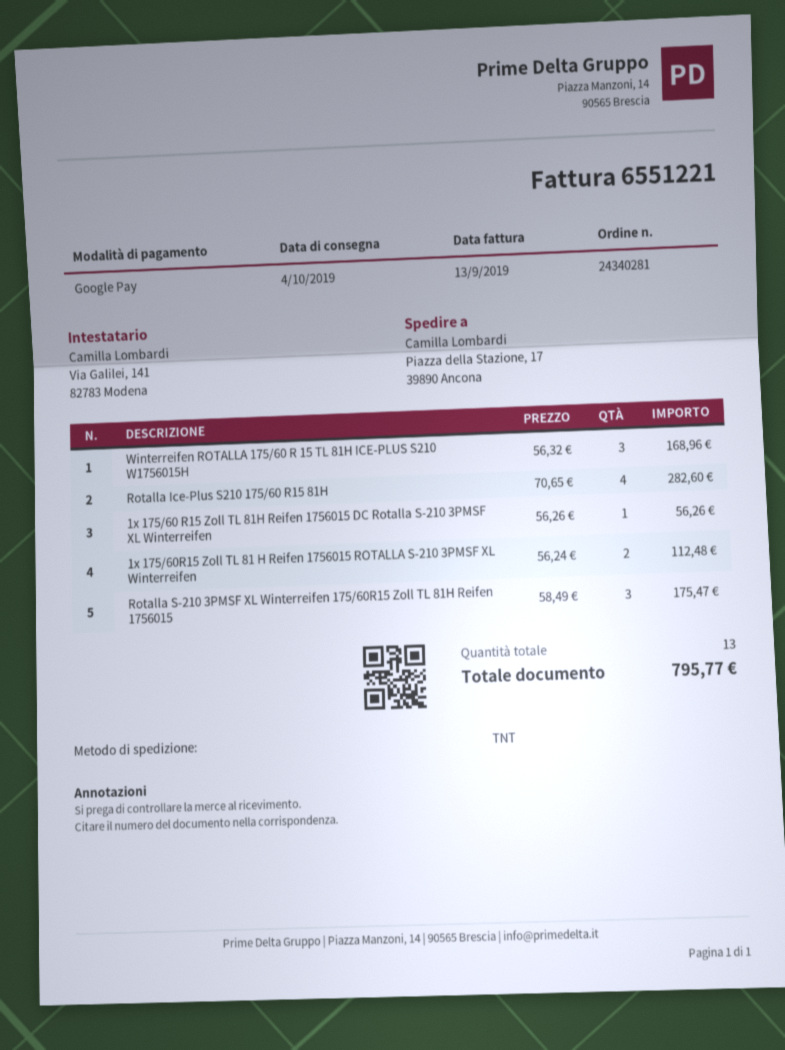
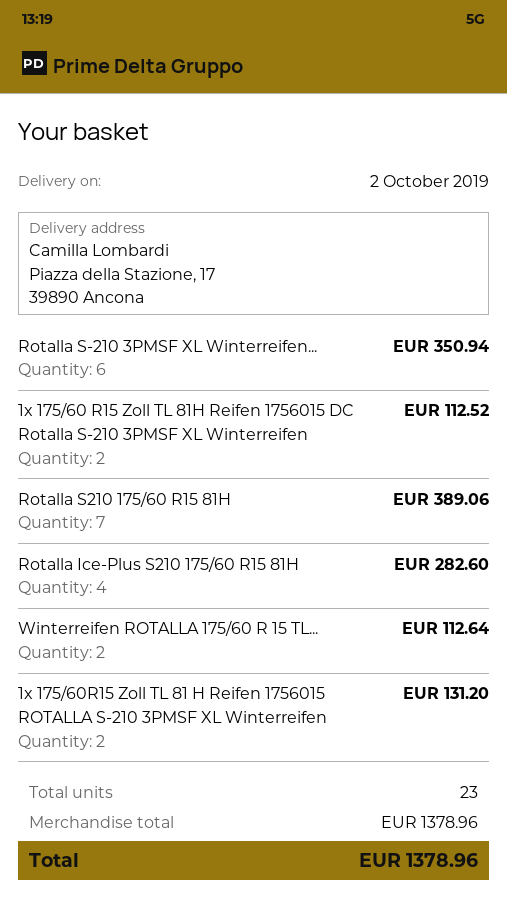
delivery date: 2019-10-04 -> 2019-10-02
Winterreifen ROTALLA 175/60 R 15 TL 81H ICE-PLUS S210 W1756015H: 3 for 168.96 -> 2 for 112.64
1x 175/60 R15 Zoll TL 81H Reifen 1756015 DC Rotalla S-210 3PMSF XL Winterreifen: 1 for 56.26 -> 2 for 112.52
1x 175/60R15 Zoll TL 81 H Reifen 1756015 ROTALLA S-210 3PMSF XL Winterreifen: 2 for 112.48 -> 2 for 131.20
Rotalla S-210 3PMSF XL Winterreifen 175/60R15 Zoll TL 81H Reifen 1756015: 3 for 175.47 -> 6 for 350.94
Rotalla S210 175/60 R15 81H: none -> 7 for 389.06
total quantity: 13 -> 23
total: 795.77 -> 1378.96

